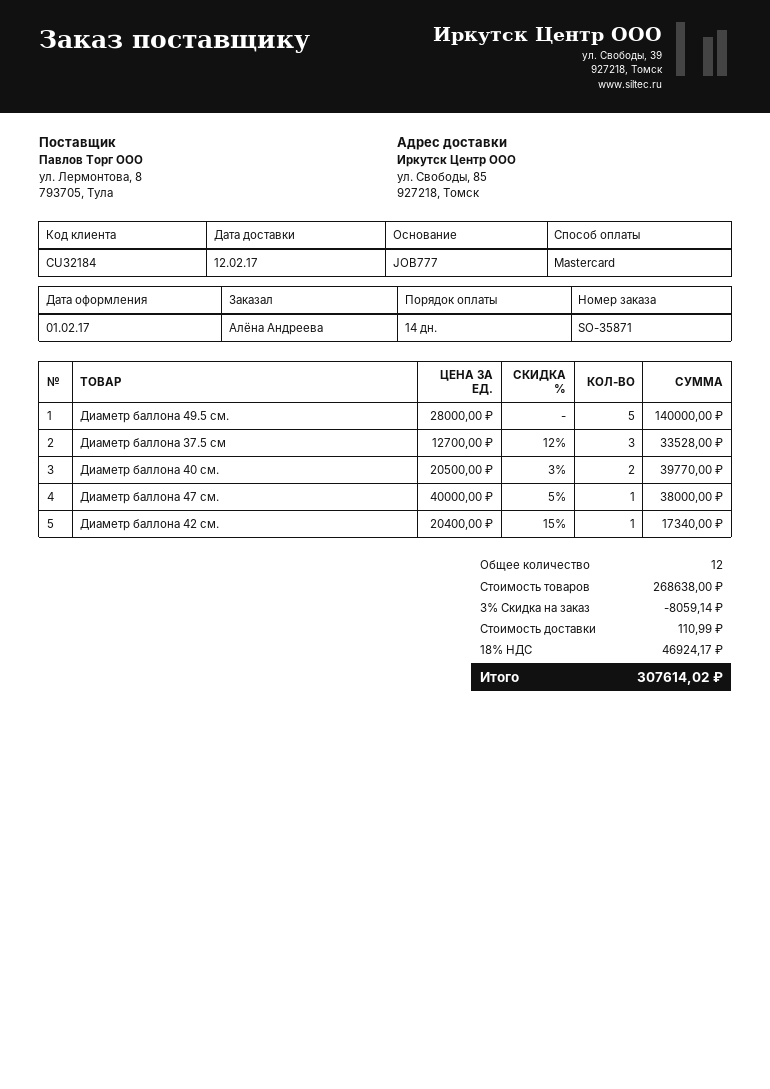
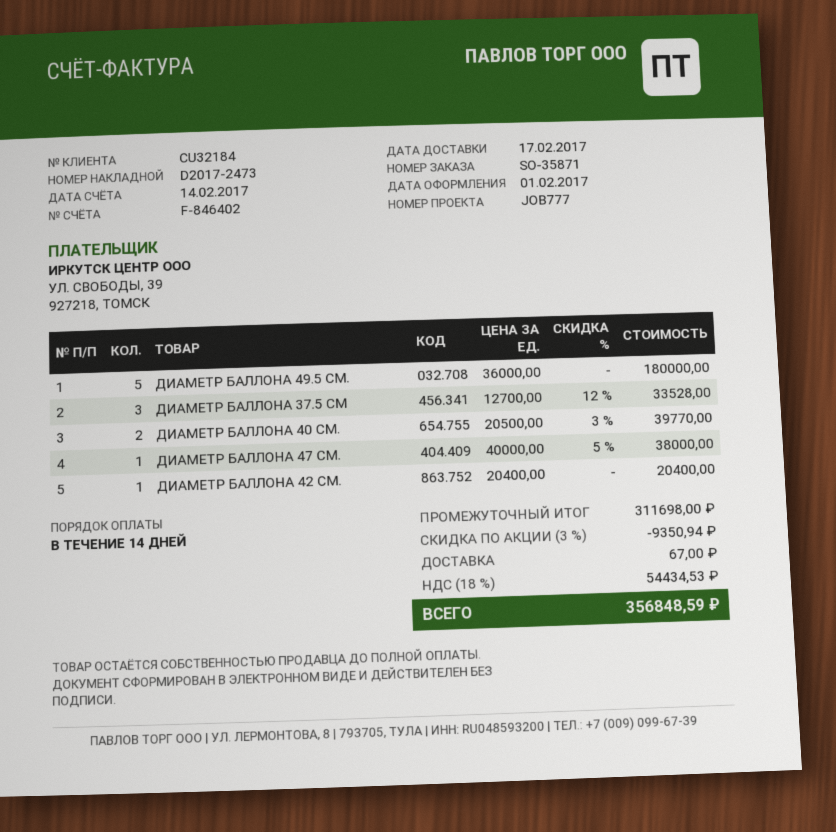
delivery date: 2017-02-12 -> 2017-02-17
Диаметр баллона 49.5 см.: 5 x 28000.00 = 140000.00 -> 5 x 36000.00 = 180000.00
Диаметр баллона 42 см.: 1 x 20400.00 - 15% = 17340.00 -> 1 x 20400.00 = 20400.00
subtotal: 268638.00 -> 311698.00
discount: 3% = 8059.14 -> 3% = 9350.94
shipping: 110.99 -> 67.00
tax: 18% = 46924.17 -> 18% = 54434.53
total: 307614.02 -> 356848.59

